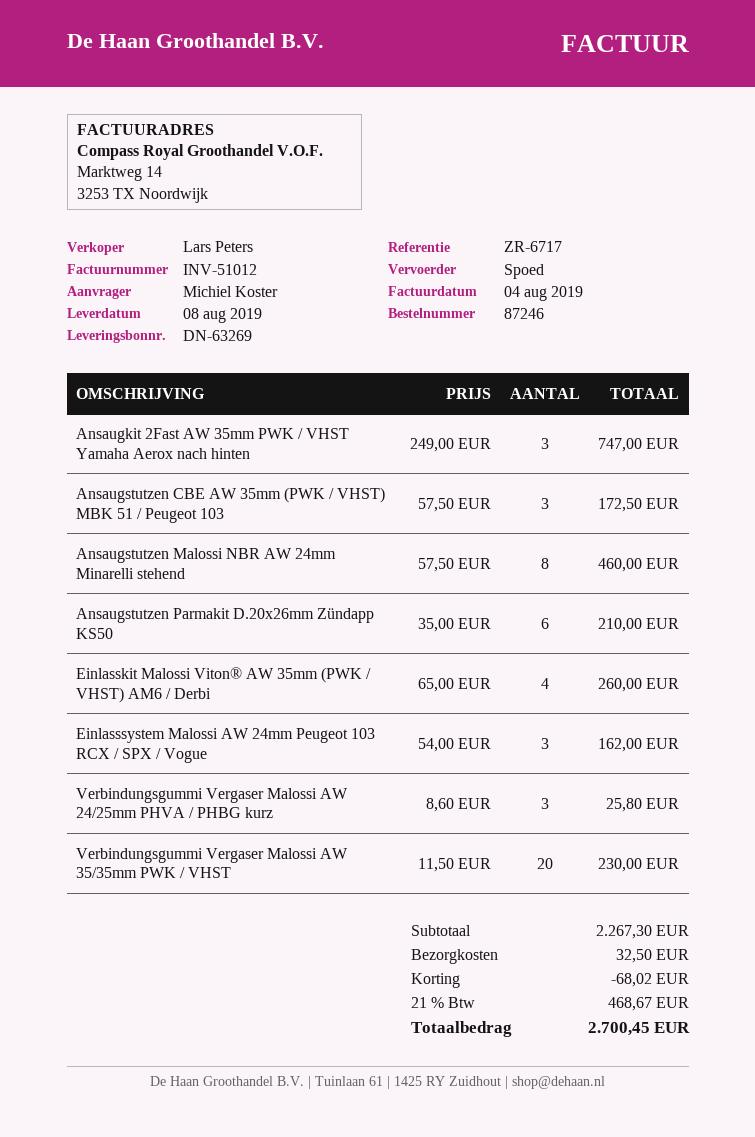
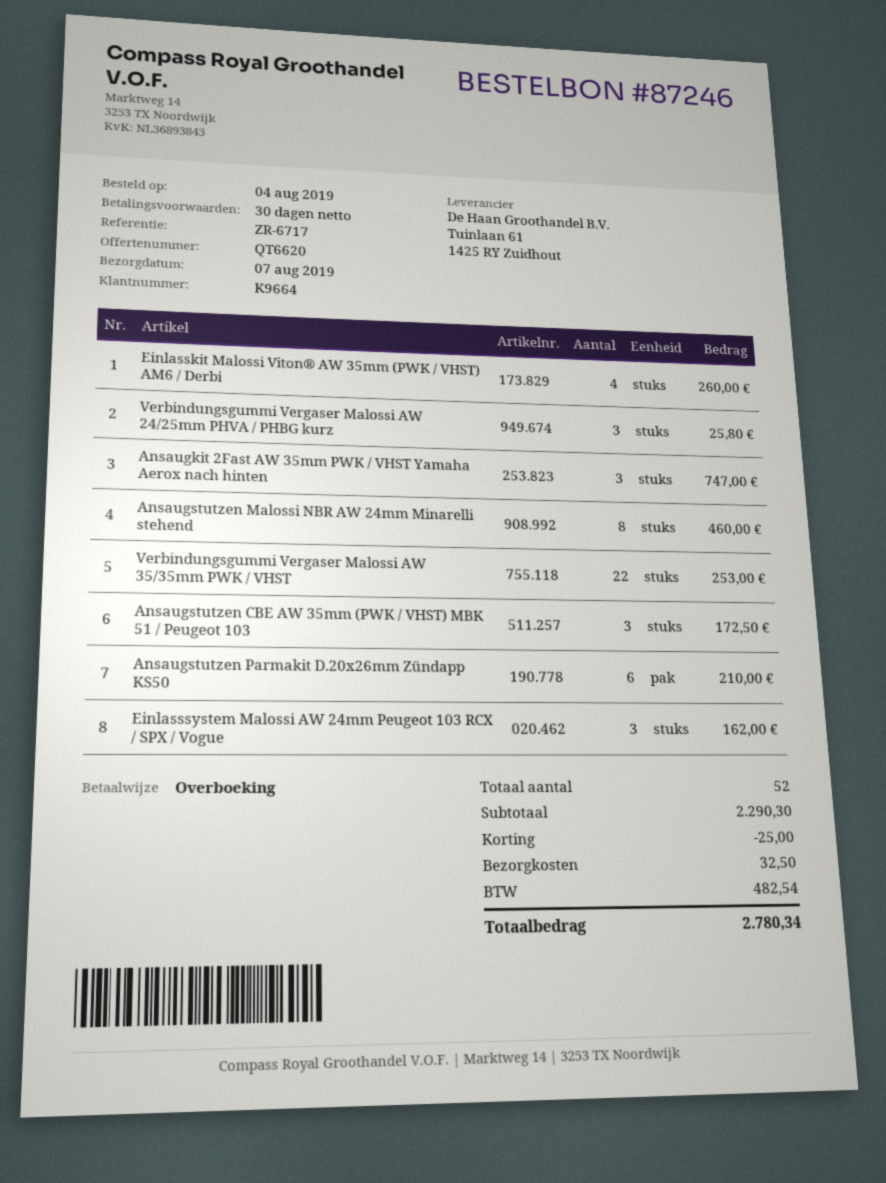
delivery date: 2019-08-08 -> 2019-08-07
Verbindungsgummi Vergaser Malossi AW 35/35mm PWK / VHST: 20 for 230.00 -> 22 for 253.00
subtotal: 2267.30 -> 2290.30
discount: 68.02 -> 25.00
tax: 468.67 -> 482.54
total: 2700.45 -> 2780.34

